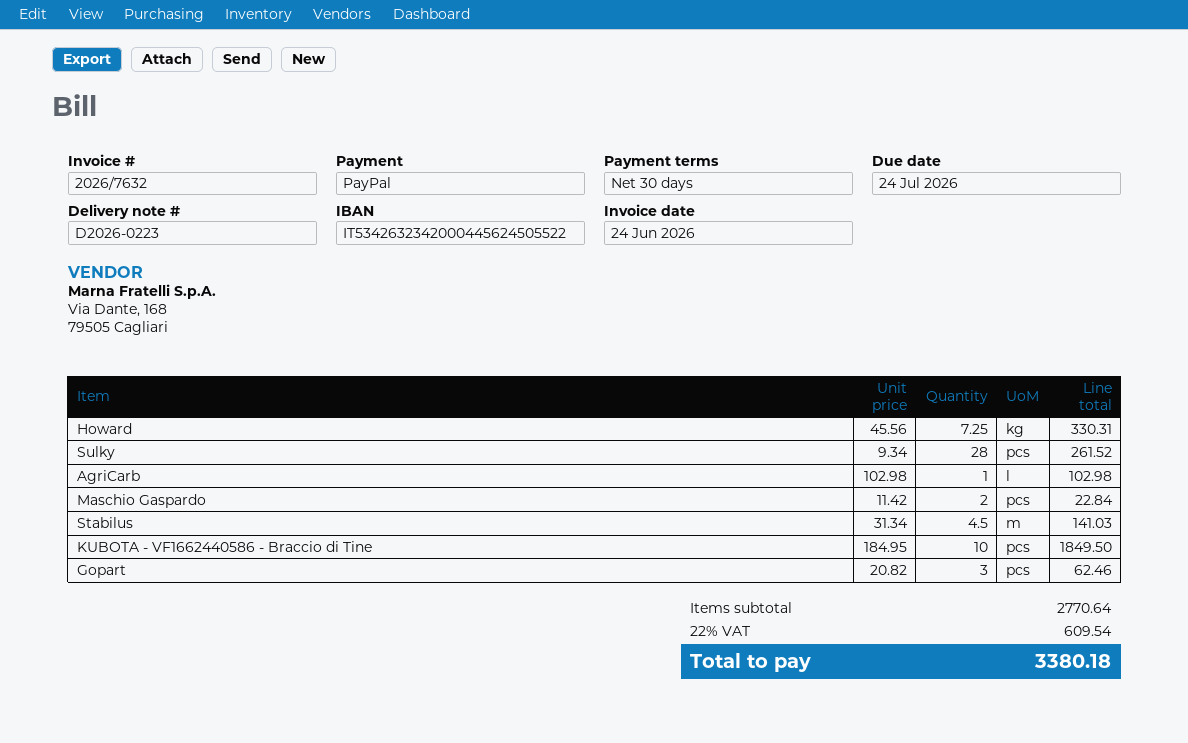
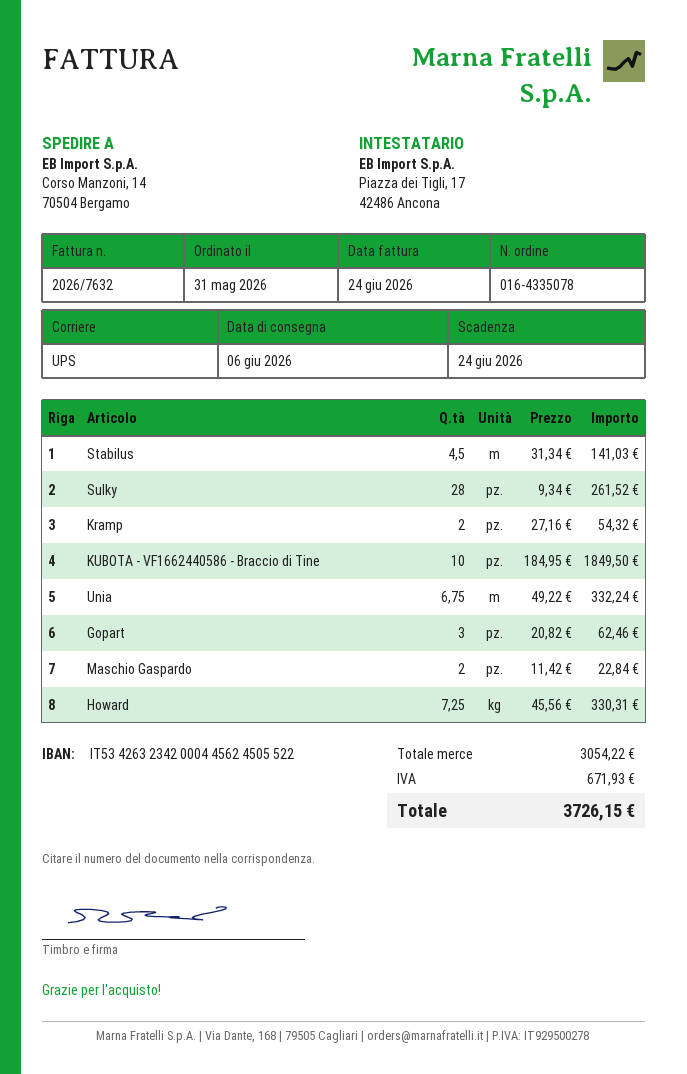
due date: 2026-07-24 -> 2026-06-24
AgriCarb: 1 x 102.98 = 102.98 -> none
Kramp: none -> 2 x 27.16 = 54.32
Unia: none -> 6.75 x 49.22 = 332.24
subtotal: 2770.64 -> 3054.22
tax: 609.54 -> 671.93
total: 3380.18 -> 3726.15

